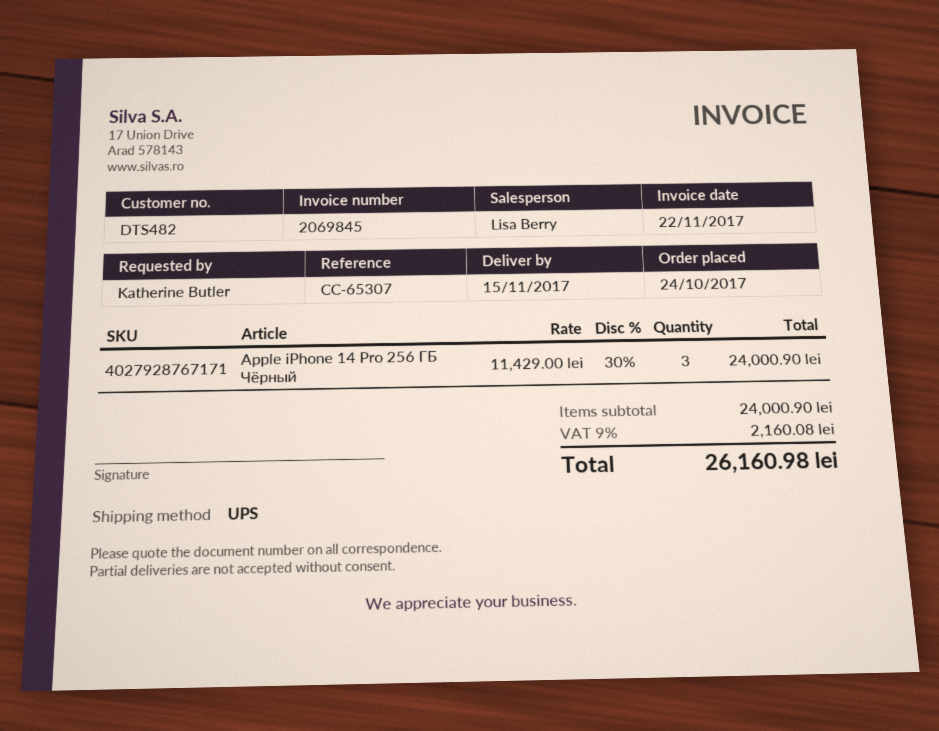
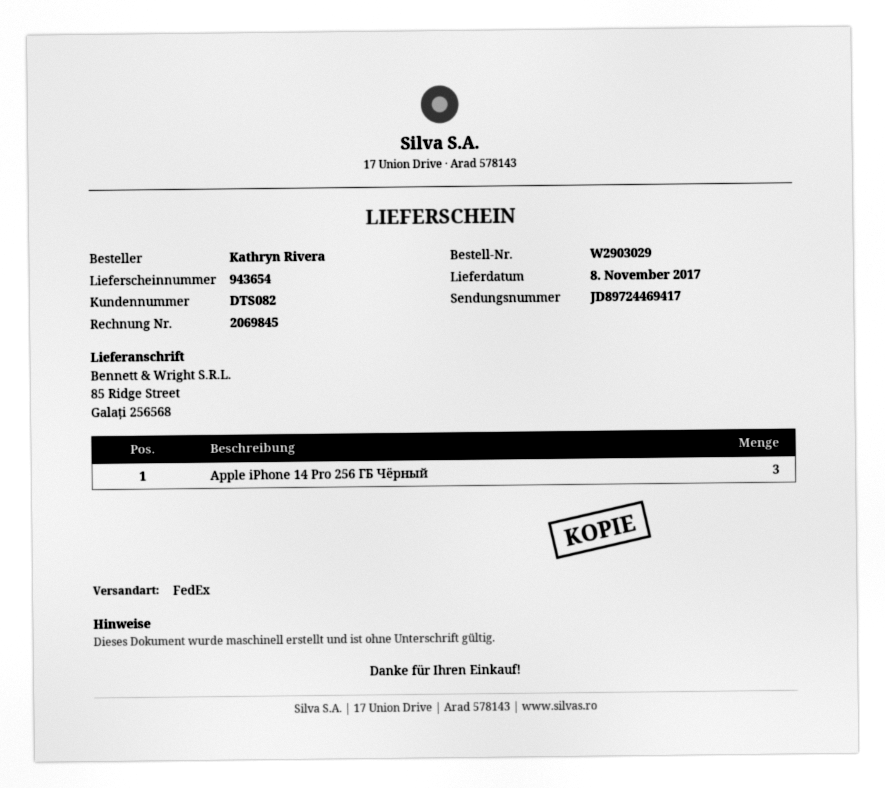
delivery date: 2017-11-15 -> 2017-11-08
customer number: DTS482 -> DTS082
ordered by: Katherine Butler -> Kathryn Rivera
shipping method: UPS -> FedEx

